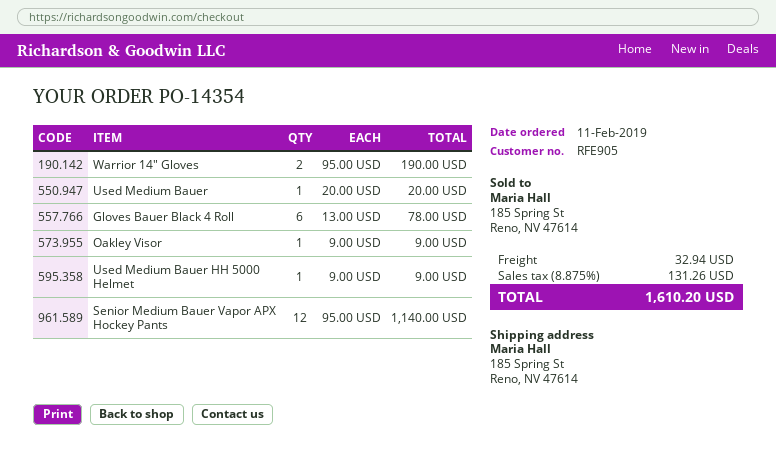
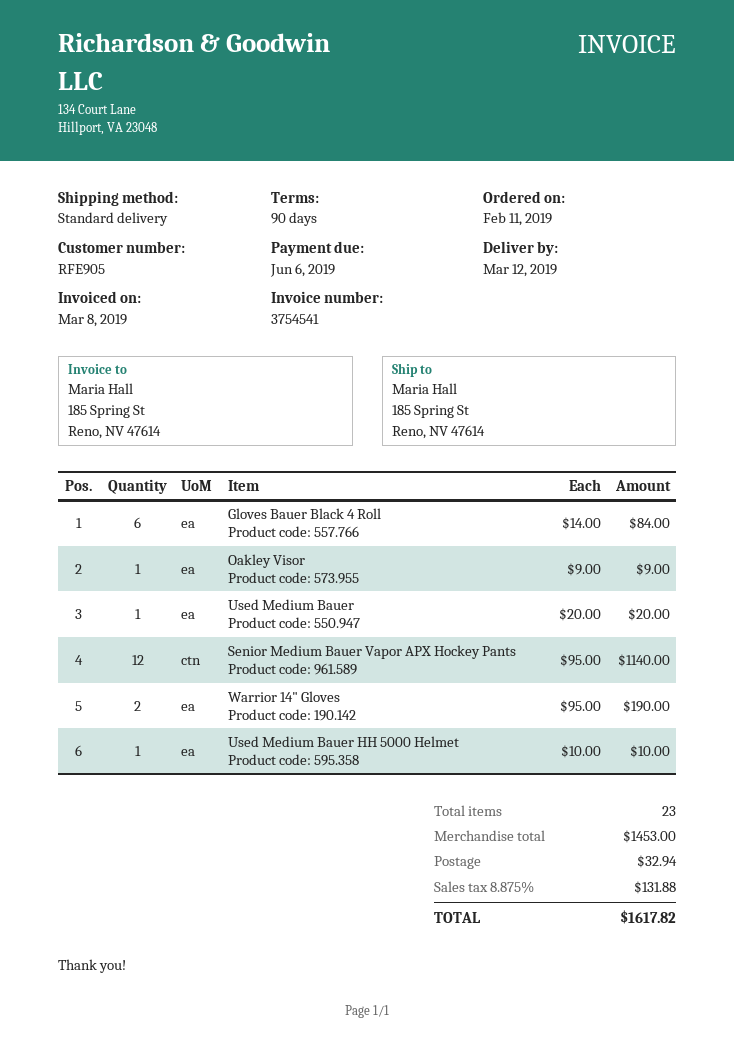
Gloves Bauer Black 4 Roll: 6 x 13.00 = 78.00 -> 6 x 14.00 = 84.00
Used Medium Bauer HH 5000 Helmet: 1 x 9.00 = 9.00 -> 1 x 10.00 = 10.00
tax: 8.875% = 131.26 -> 8.875% = 131.88
total: 1610.20 -> 1617.82

